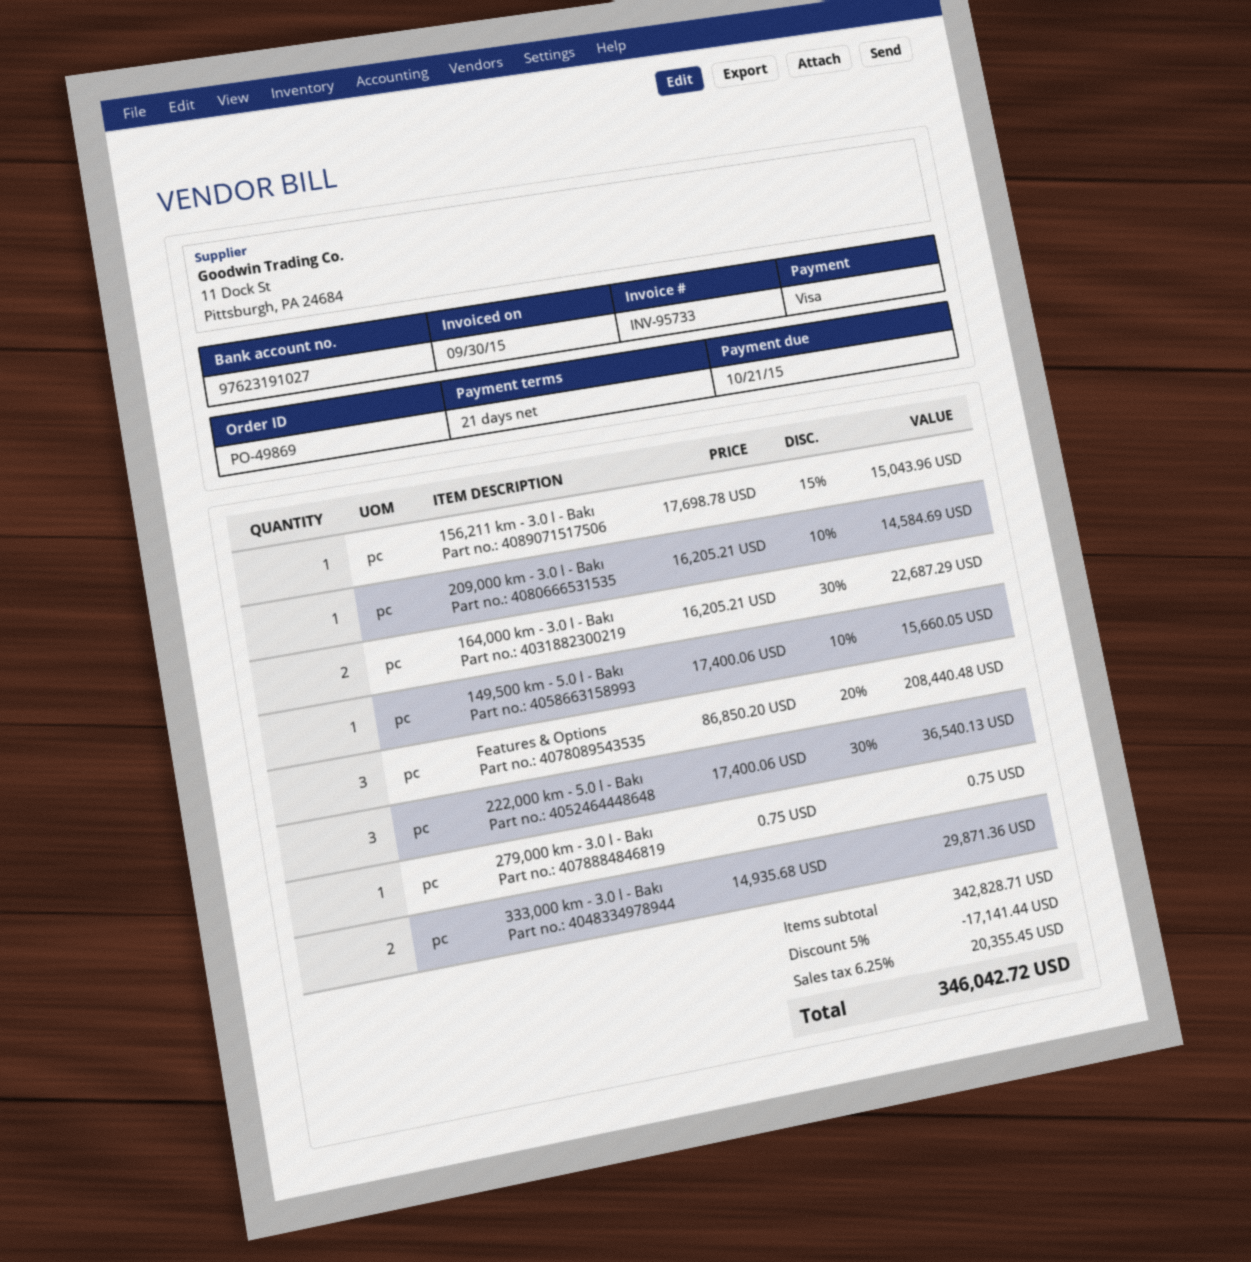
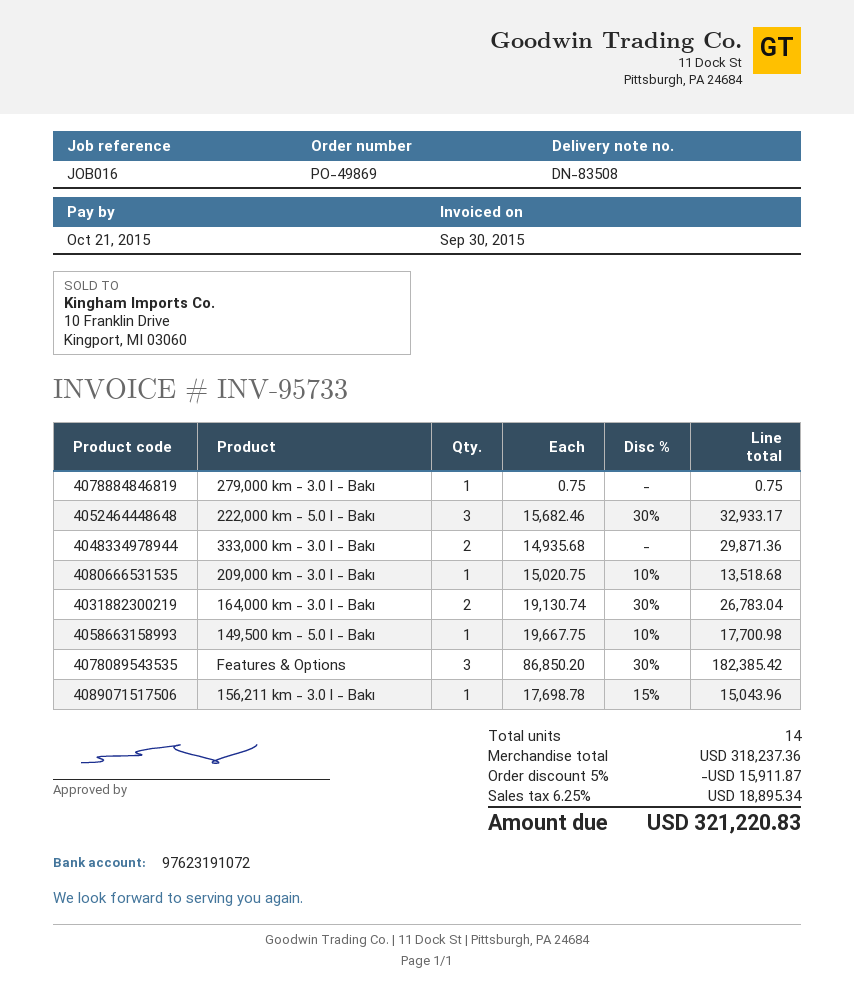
bank account: 97623191027 -> 97623191072
209,000 km - 3.0 l - Bakı: 1 x 16205.21 - 10% = 14584.69 -> 1 x 15020.75 - 10% = 13518.68
164,000 km - 3.0 l - Bakı: 2 x 16205.21 - 30% = 22687.29 -> 2 x 19130.74 - 30% = 26783.04
149,500 km - 5.0 l - Bakı: 1 x 17400.06 - 10% = 15660.05 -> 1 x 19667.75 - 10% = 17700.98
Features & Options: 3 x 86850.20 - 20% = 208440.48 -> 3 x 86850.20 - 30% = 182385.42
222,000 km - 5.0 l - Bakı: 3 x 17400.06 - 30% = 36540.13 -> 3 x 15682.46 - 30% = 32933.17
subtotal: 342828.71 -> 318237.36
discount: 5% = 17141.44 -> 5% = 15911.87
tax: 6.25% = 20355.45 -> 6.25% = 18895.34
total: 346042.72 -> 321220.83

